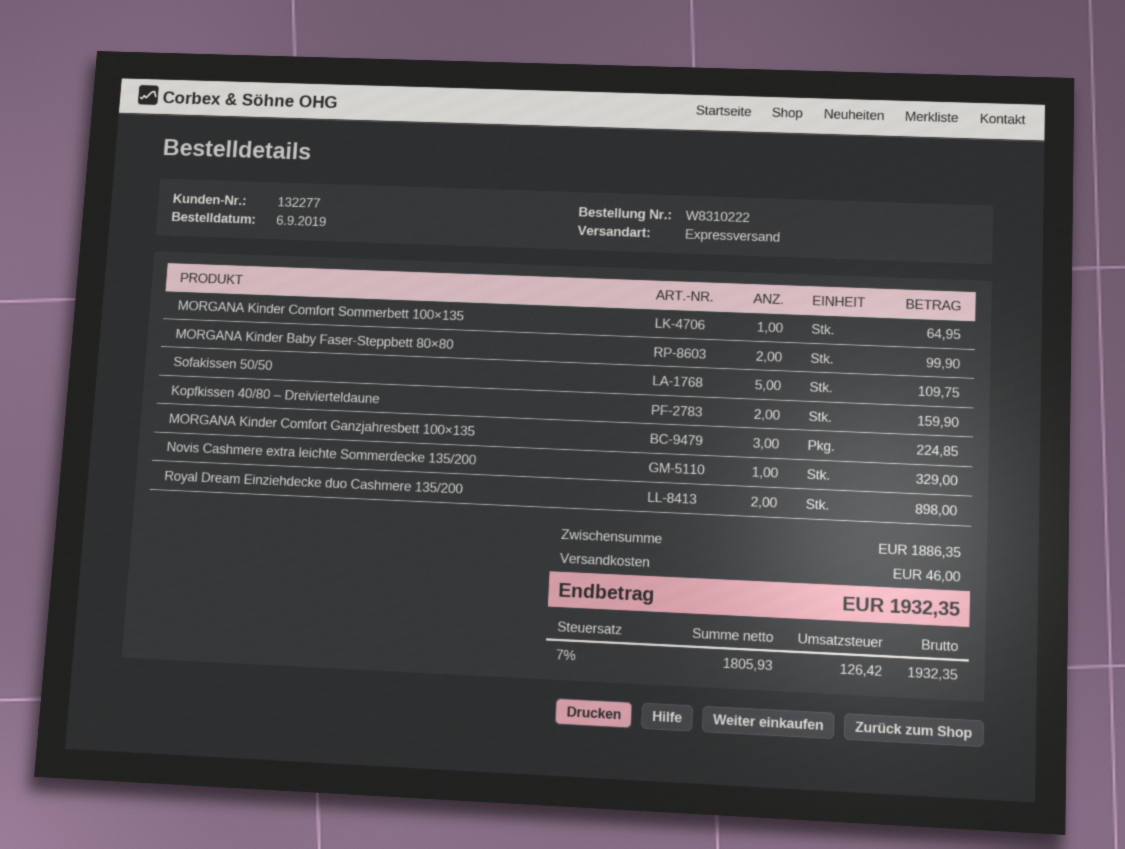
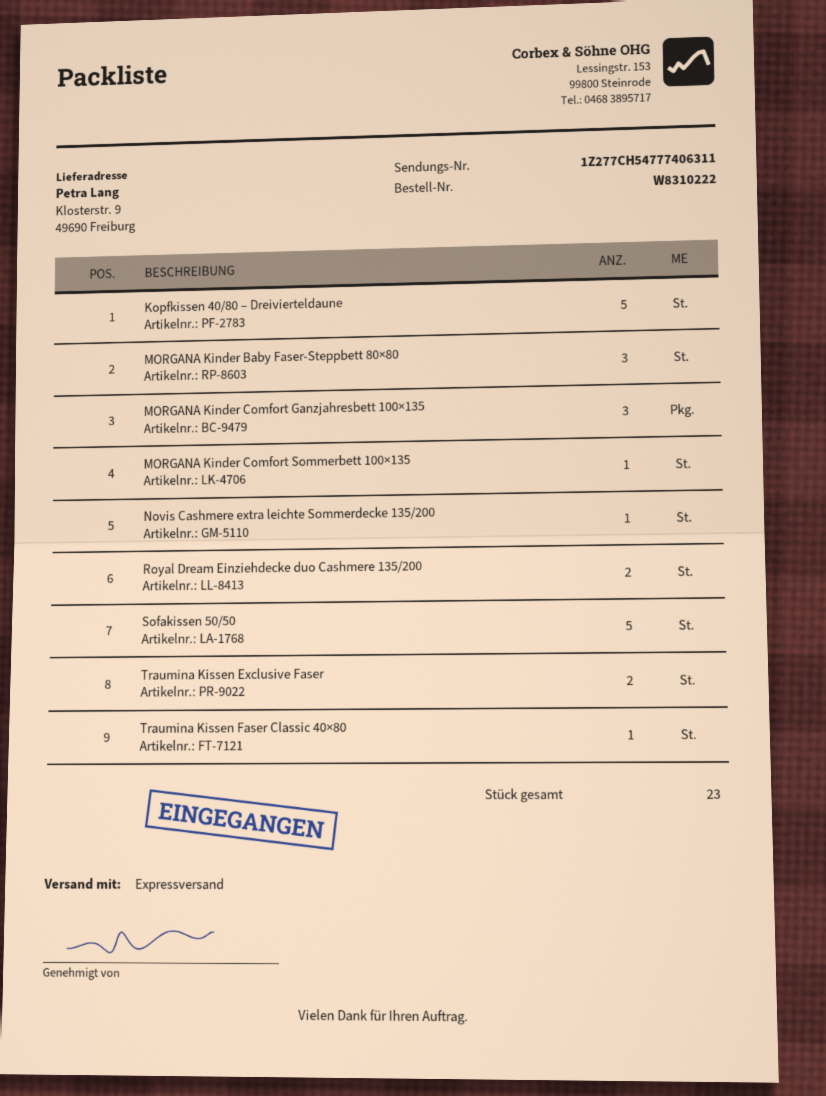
MORGANA Kinder Baby Faser-Steppbett 80×80: 2 -> 3
Kopfkissen 40/80 – Dreivierteldaune: 2 -> 5
Traumina Kissen Exclusive Faser: none -> 2
Traumina Kissen Faser Classic 40×80: none -> 1

